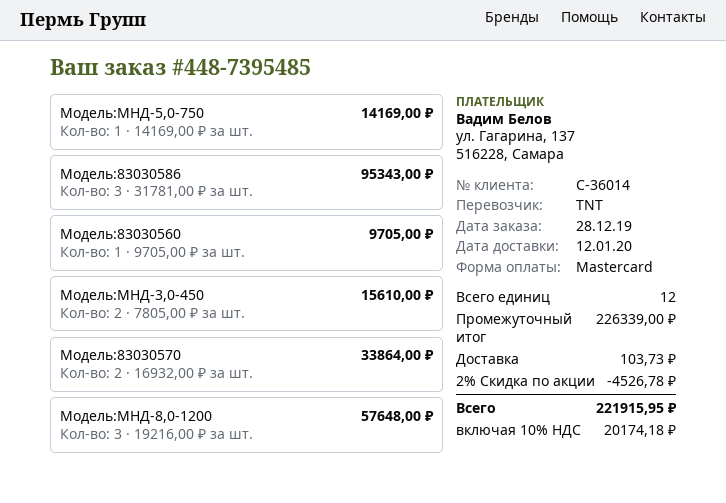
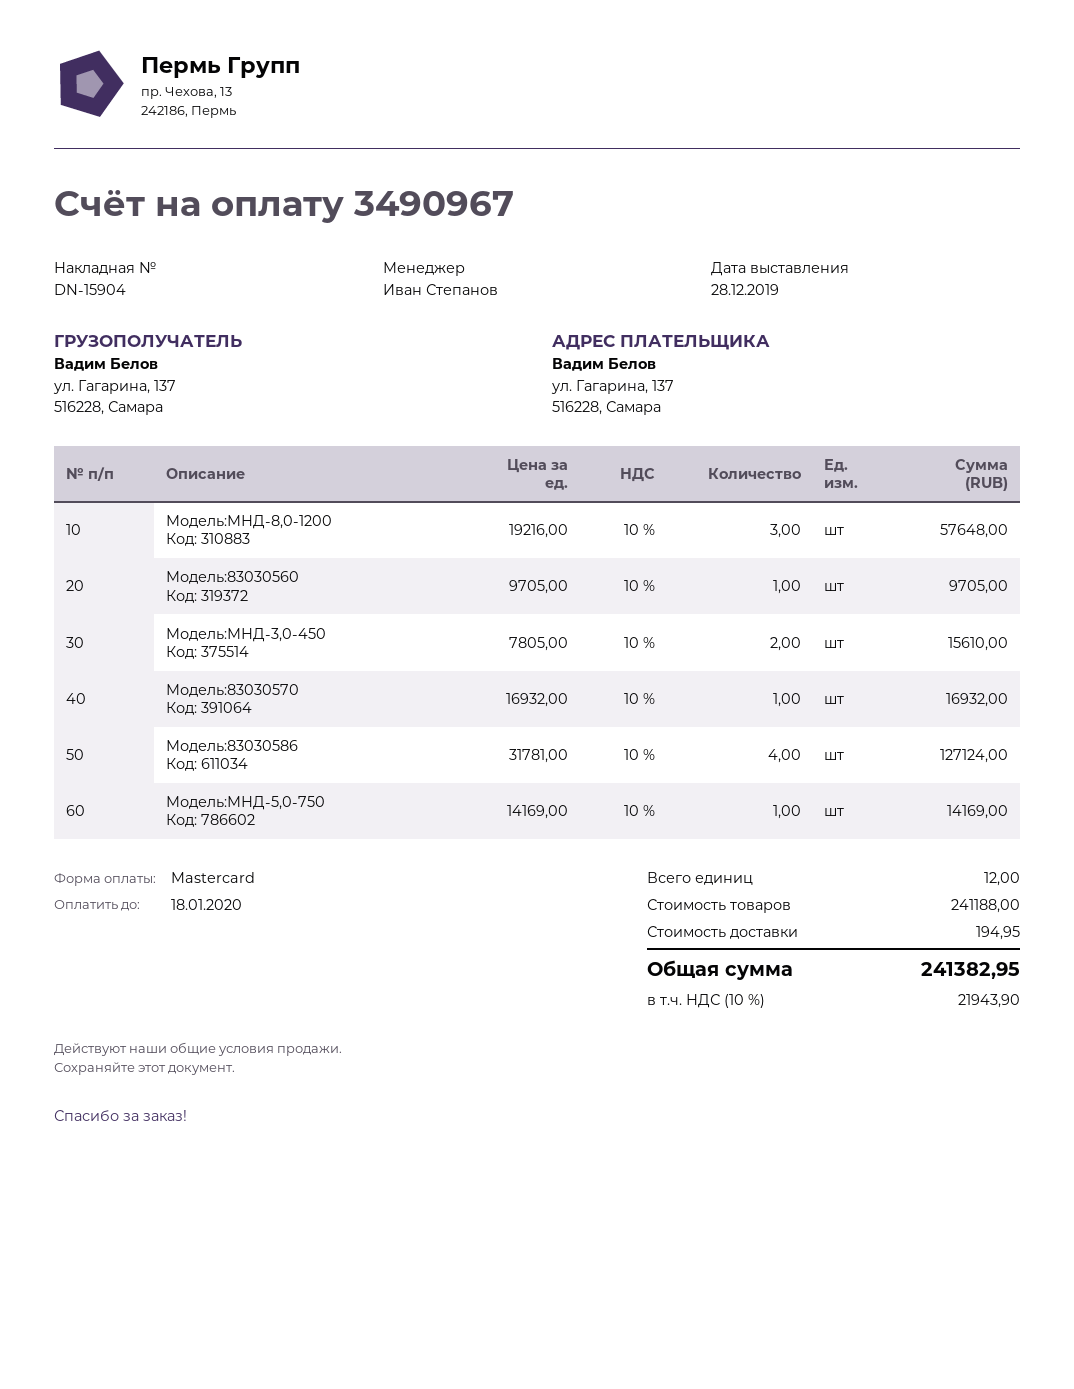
Модель:83030586: 3 x 31781.00 = 95343.00 -> 4 x 31781.00 = 127124.00
Модель:83030570: 2 x 16932.00 = 33864.00 -> 1 x 16932.00 = 16932.00
subtotal: 226339.00 -> 241188.00
discount: 2% = 4526.78 -> none
shipping: 103.73 -> 194.95
tax: 10% = 20174.18 -> 10% = 21943.90
total: 221915.95 -> 241382.95

